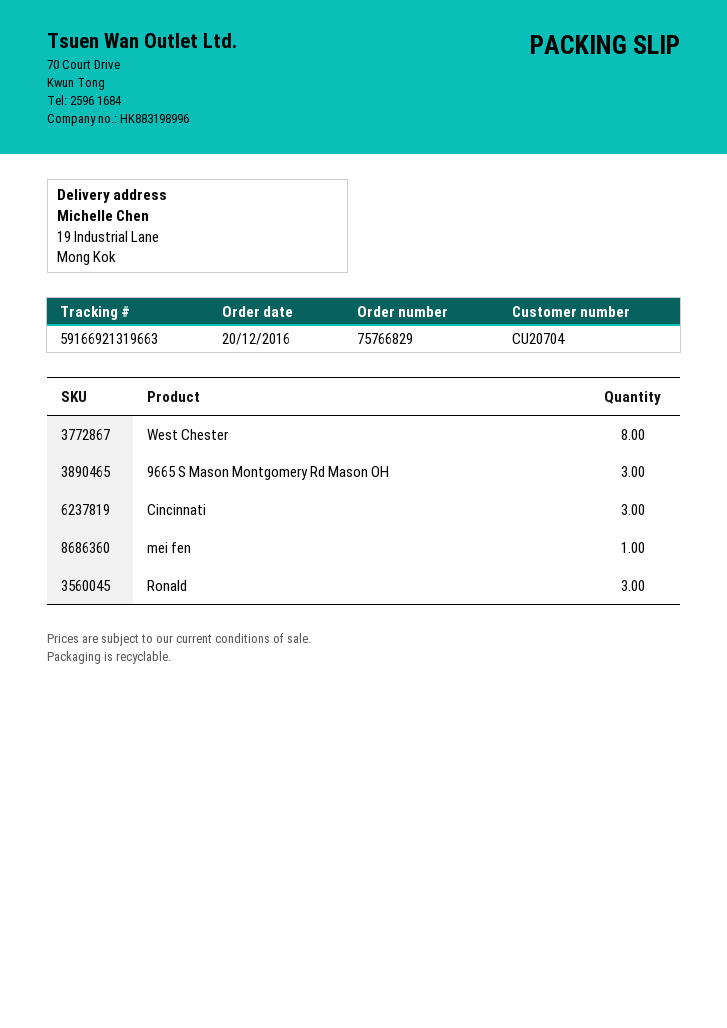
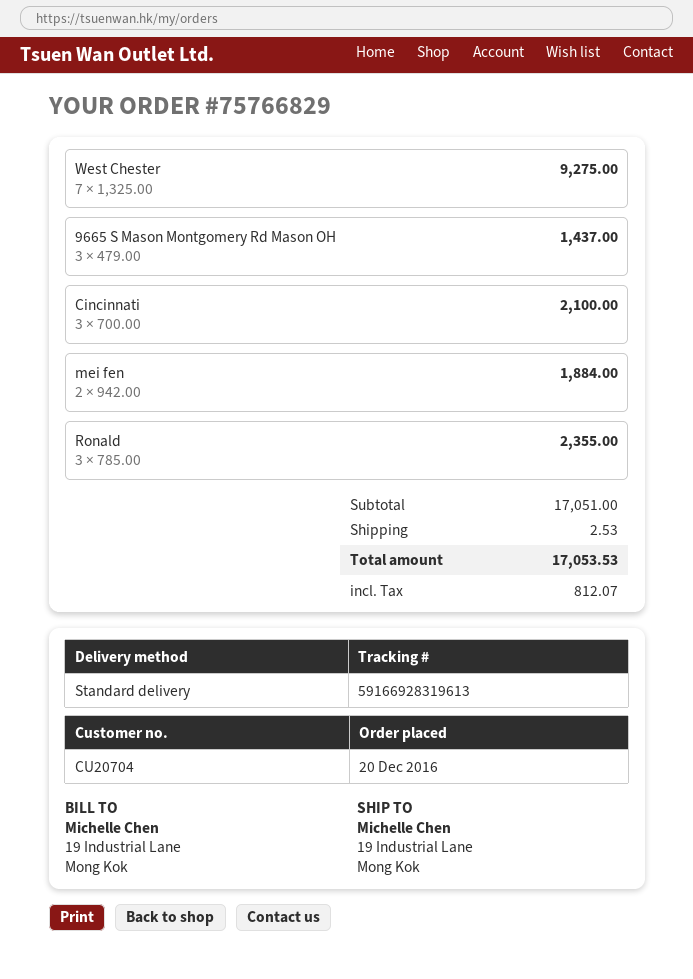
tracking number: 59166921319663 -> 59166928319613
West Chester: 8 -> 7
mei fen: 1 -> 2

